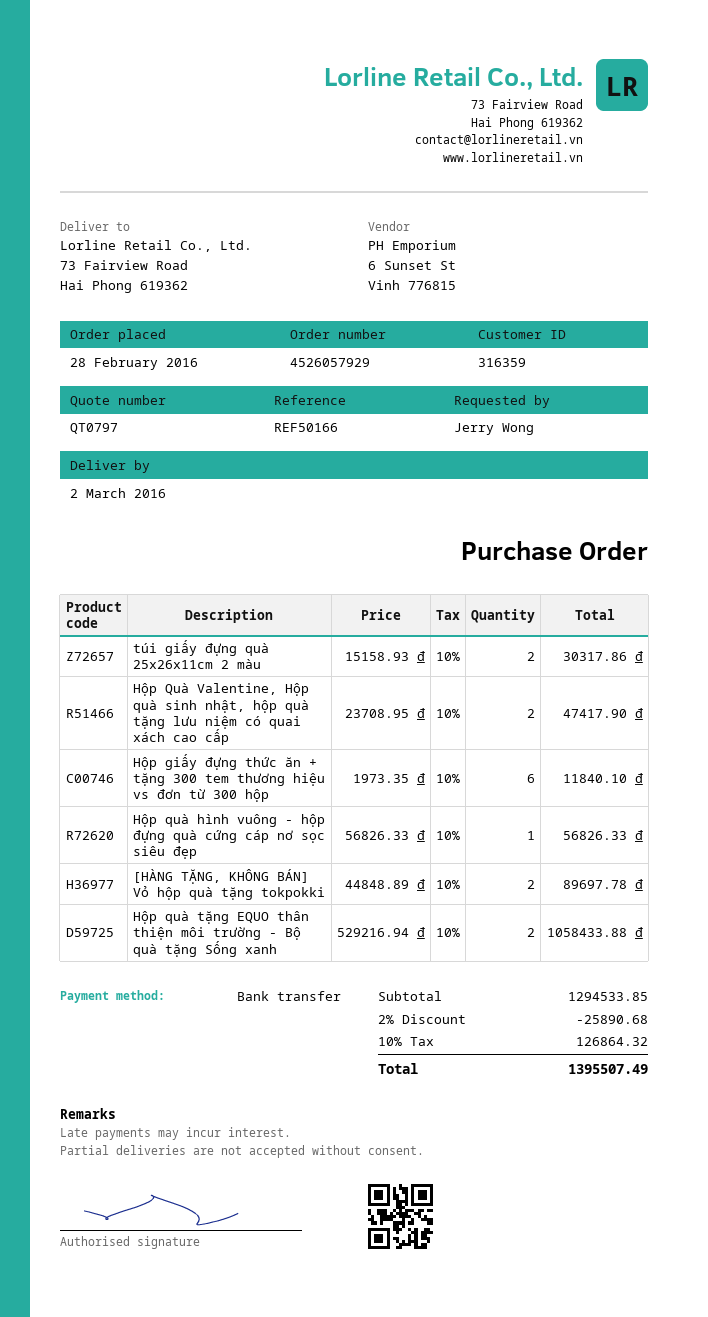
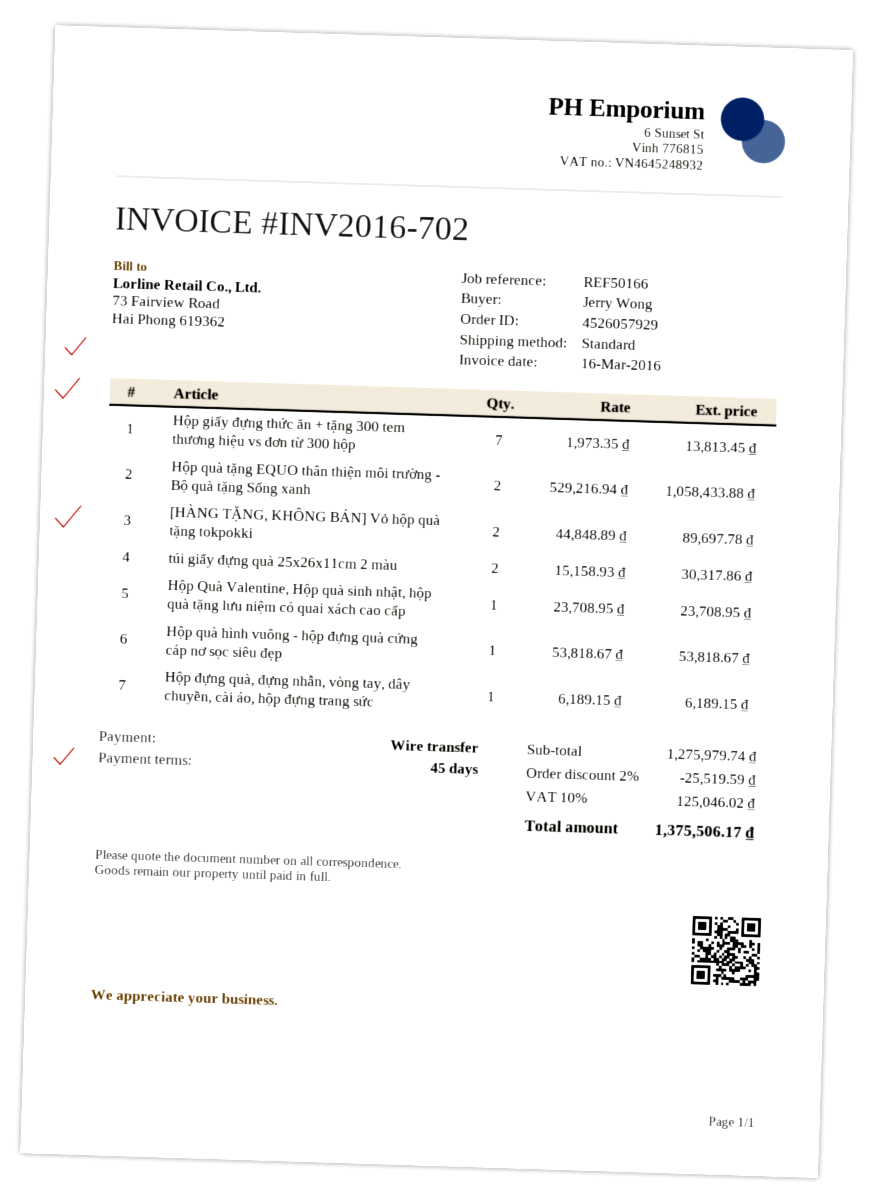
Hộp Quà Valentine, Hộp quà sinh nhật, hộp quà tặng lưu niệm có quai xách cao cấp: 2 x 23708.95 = 47417.90 -> 1 x 23708.95 = 23708.95
Hộp giấy đựng thức ăn + tặng 300 tem thương hiệu vs đơn từ 300 hộp: 6 x 1973.35 = 11840.10 -> 7 x 1973.35 = 13813.45
Hộp quà hình vuông - hộp đựng quà cứng cáp nơ sọc siêu đẹp: 1 x 56826.33 = 56826.33 -> 1 x 53818.67 = 53818.67
Hộp đựng quà, đựng nhẫn, vòng tay, dây chuyền, cài áo, hộp đựng trang sức: none -> 1 x 6189.15 = 6189.15
subtotal: 1294533.85 -> 1275979.74
discount: 2% = 25890.68 -> 2% = 25519.59
tax: 10% = 126864.32 -> 10% = 125046.02
total: 1395507.49 -> 1375506.17

